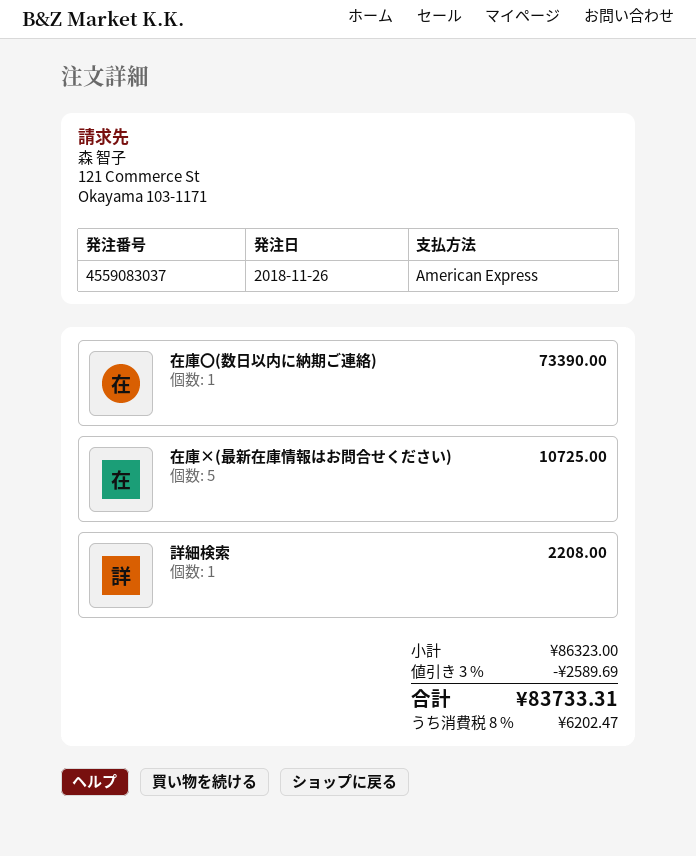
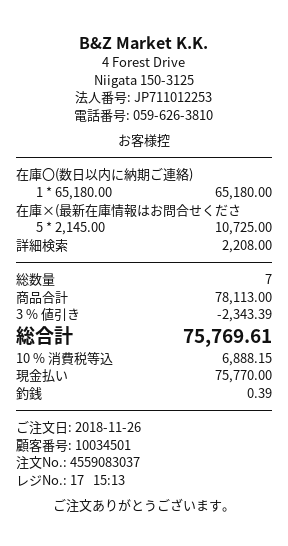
payment method: American Express -> cash
在庫〇(数日以内に納期ご連絡): 1 for 73390.00 -> 1 for 65180.00
subtotal: 86323.00 -> 78113.00
discount: 3% = 2589.69 -> 3% = 2343.39
tax: 8% = 6202.47 -> 10% = 6888.15
total: 83733.31 -> 75769.61

